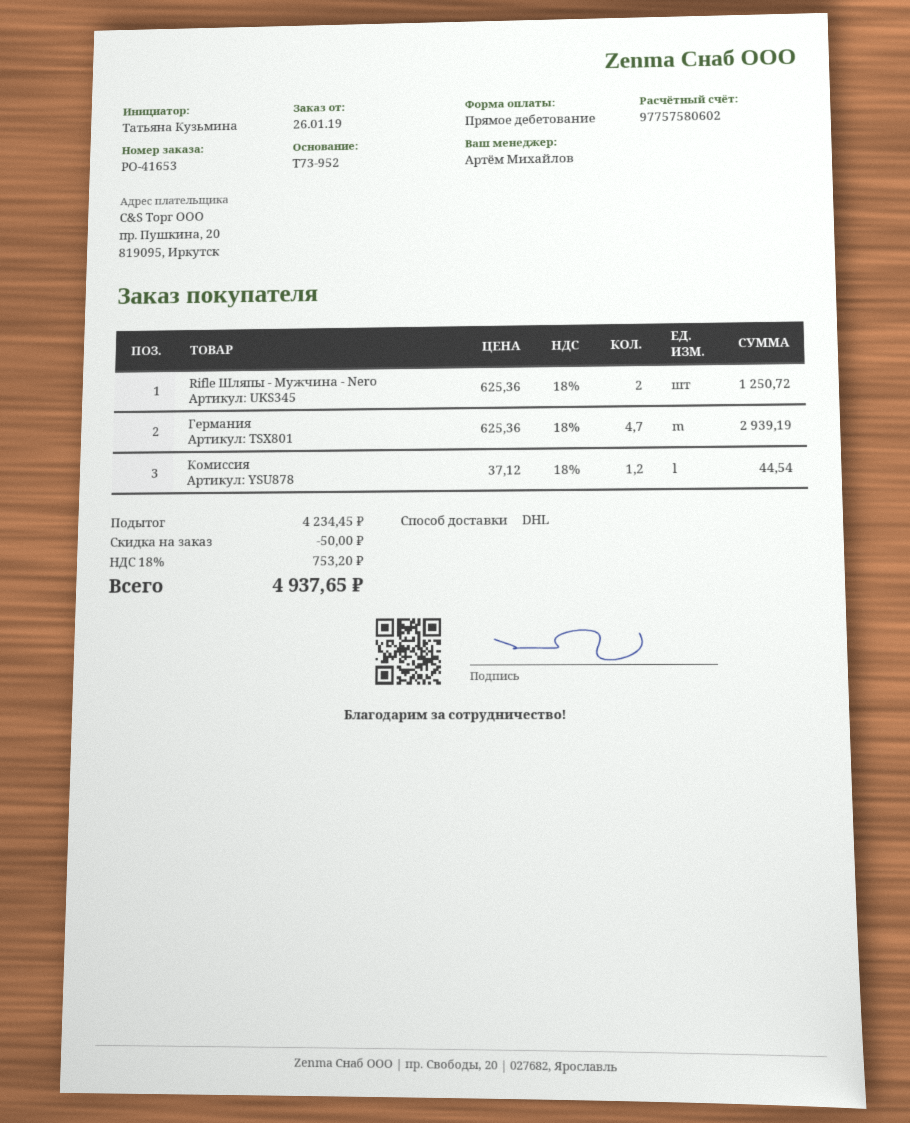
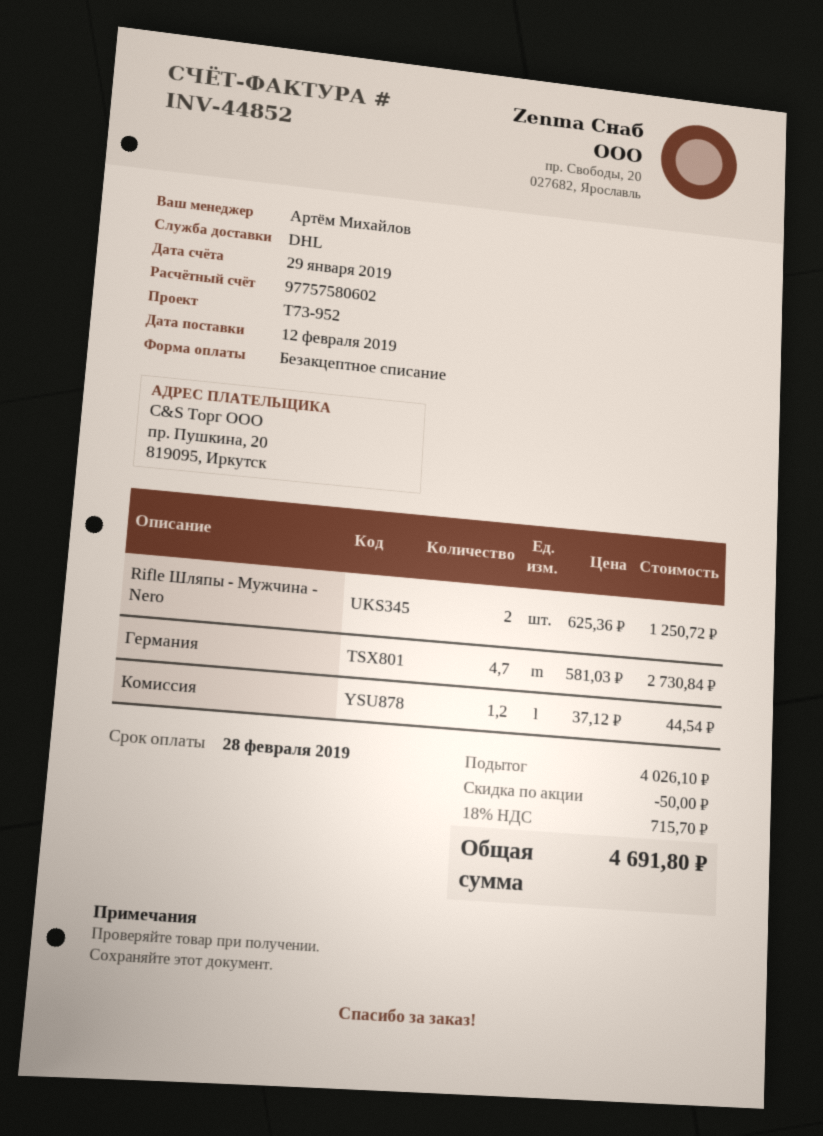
Германия: 4.7 x 625.36 = 2939.19 -> 4.7 x 581.03 = 2730.84
subtotal: 4234.45 -> 4026.10
tax: 18% = 753.20 -> 18% = 715.70
total: 4937.65 -> 4691.80

